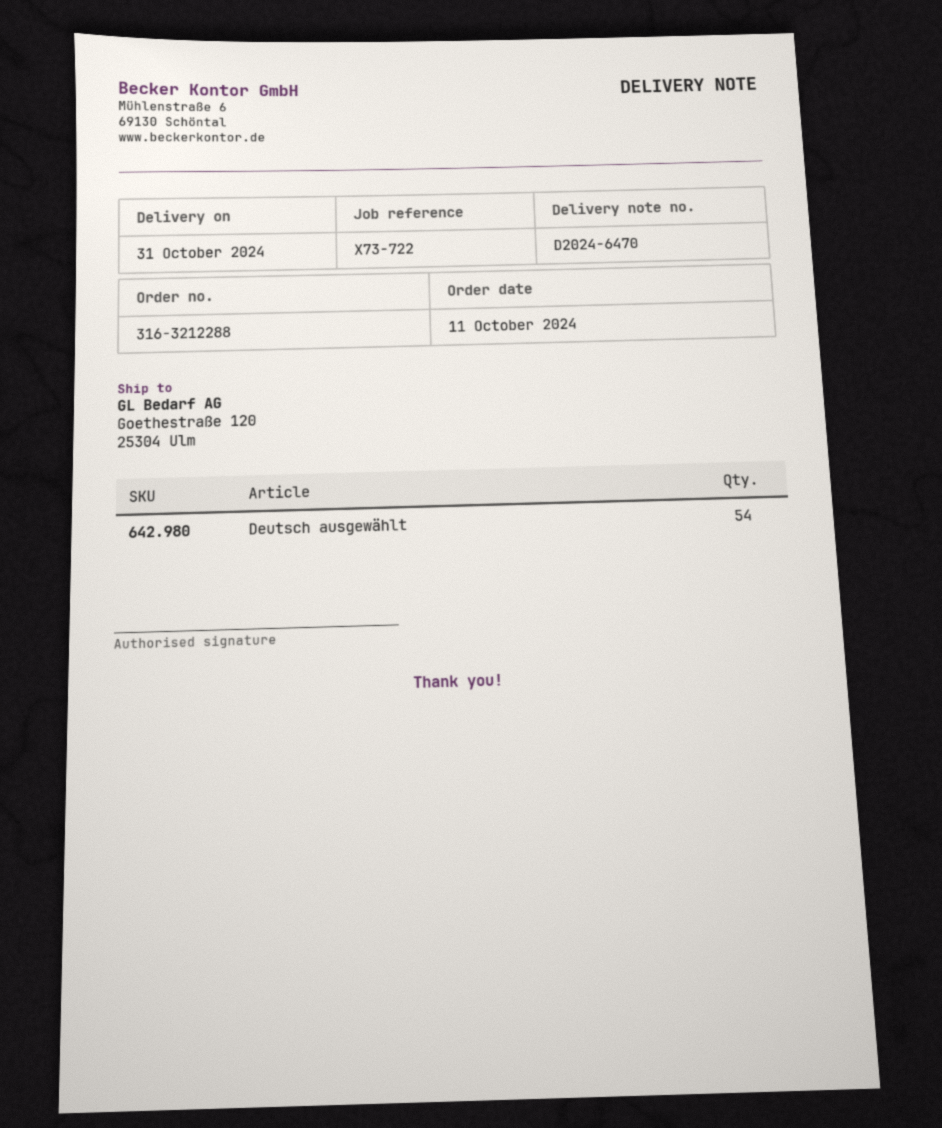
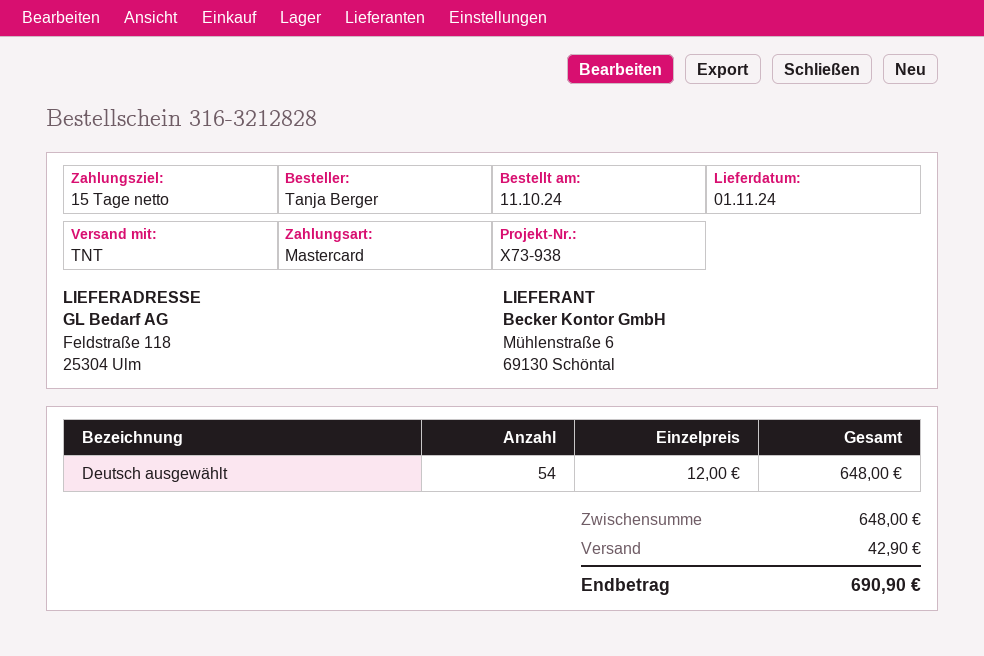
order number: 316-3212288 -> 316-3212828
delivery date: 2024-10-31 -> 2024-11-01
reference: X73-722 -> X73-938
ship to: Goethestraße 120, 25304 Ulm -> Feldstraße 118, 25304 Ulm

